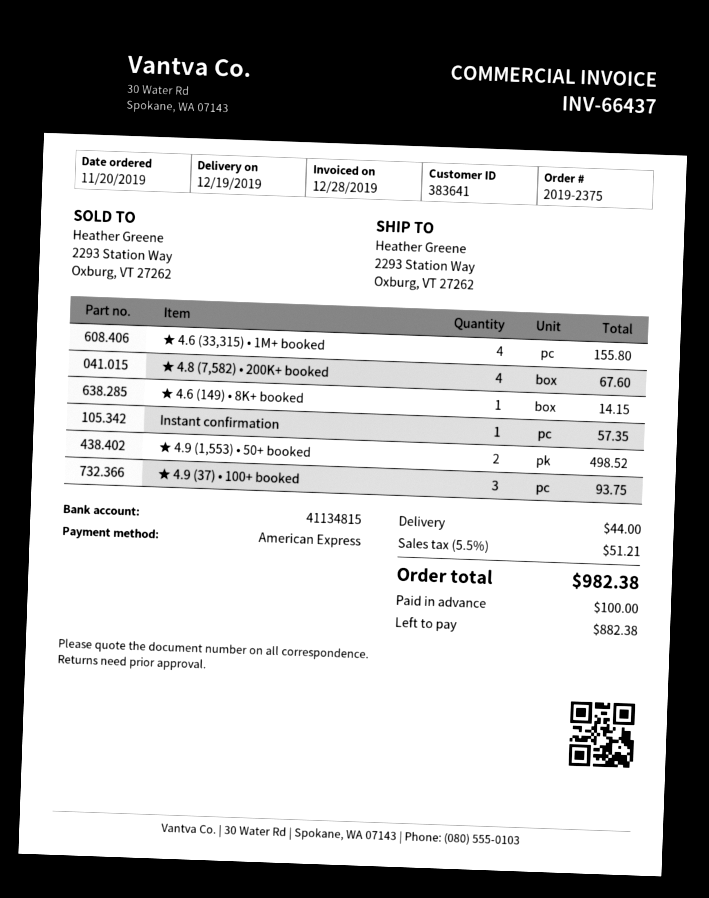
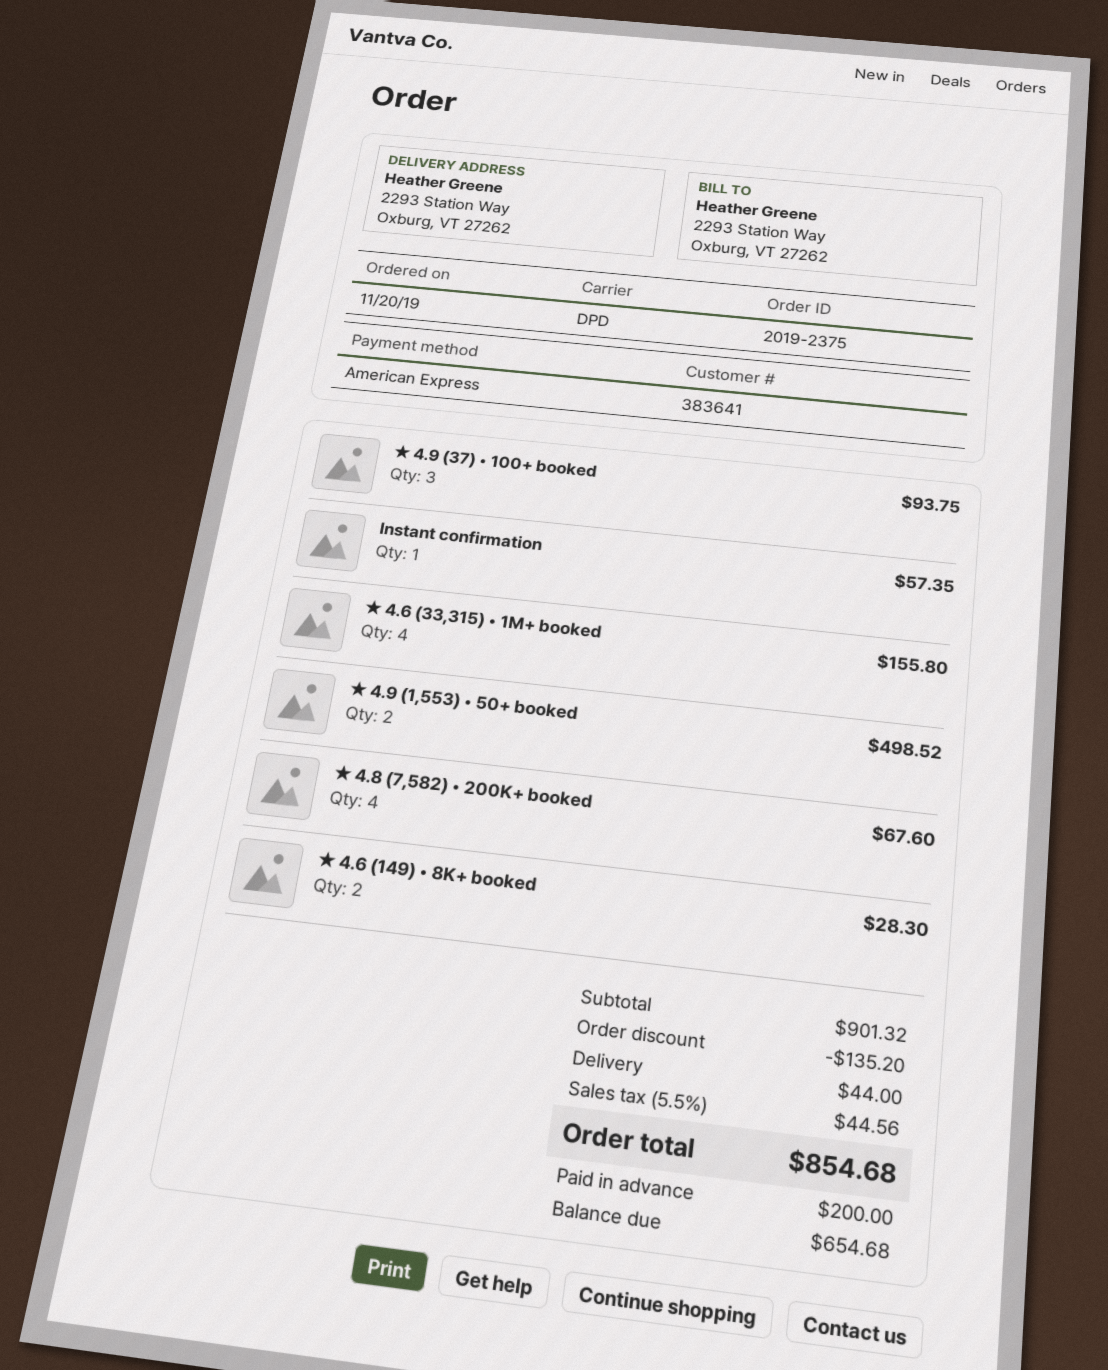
★ 4.6 (149) • 8K+ booked: 1 for 14.15 -> 2 for 28.30
discount: none -> 135.20
tax: 5.5% = 51.21 -> 5.5% = 44.56
total: 982.38 -> 854.68
deposit: 100.00 -> 200.00
balance: 882.38 -> 654.68

